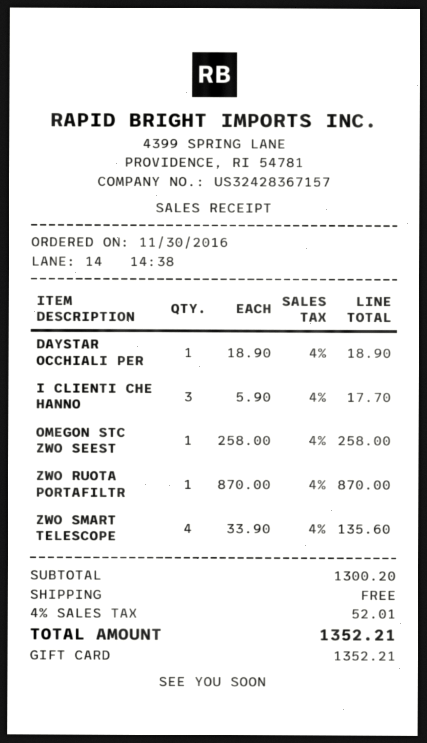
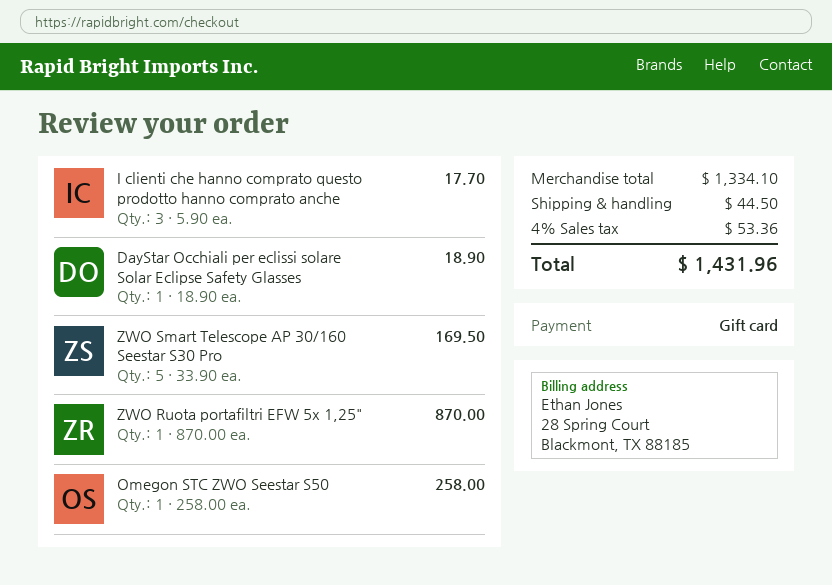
ZWO SMART TELESCOPE: 4 x 33.90 = 135.60 -> 5 x 33.90 = 169.50
subtotal: 1300.20 -> 1334.10
shipping: 0.00 -> 44.50
tax: 4% = 52.01 -> 4% = 53.36
total: 1352.21 -> 1431.96

